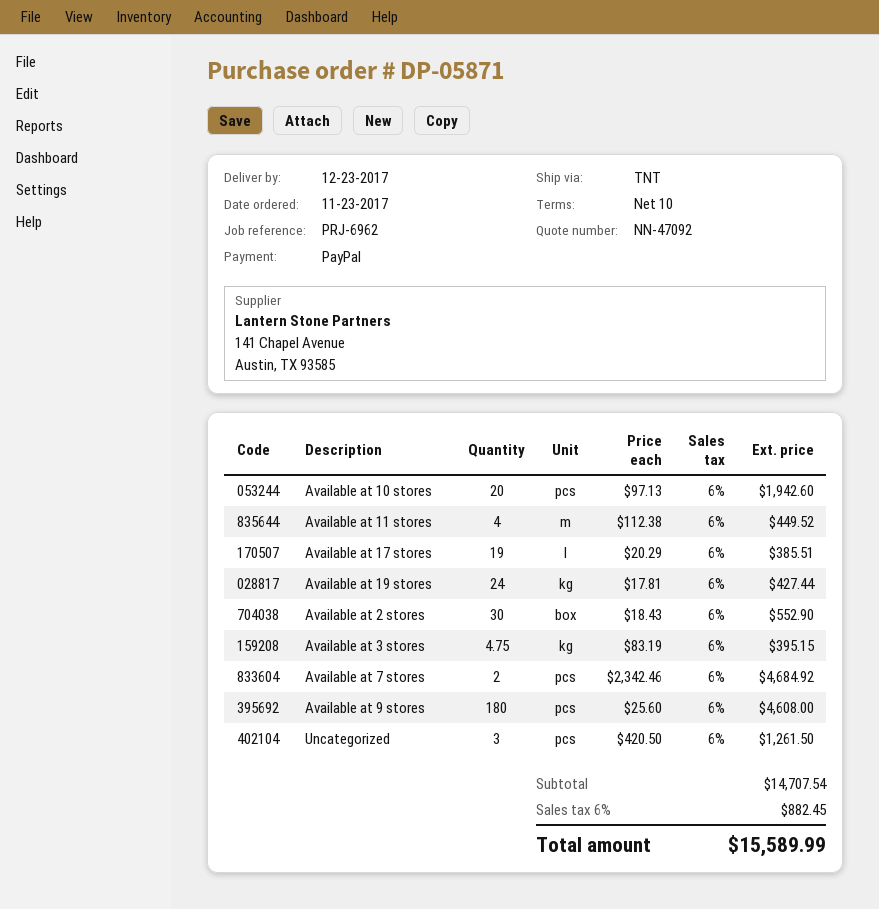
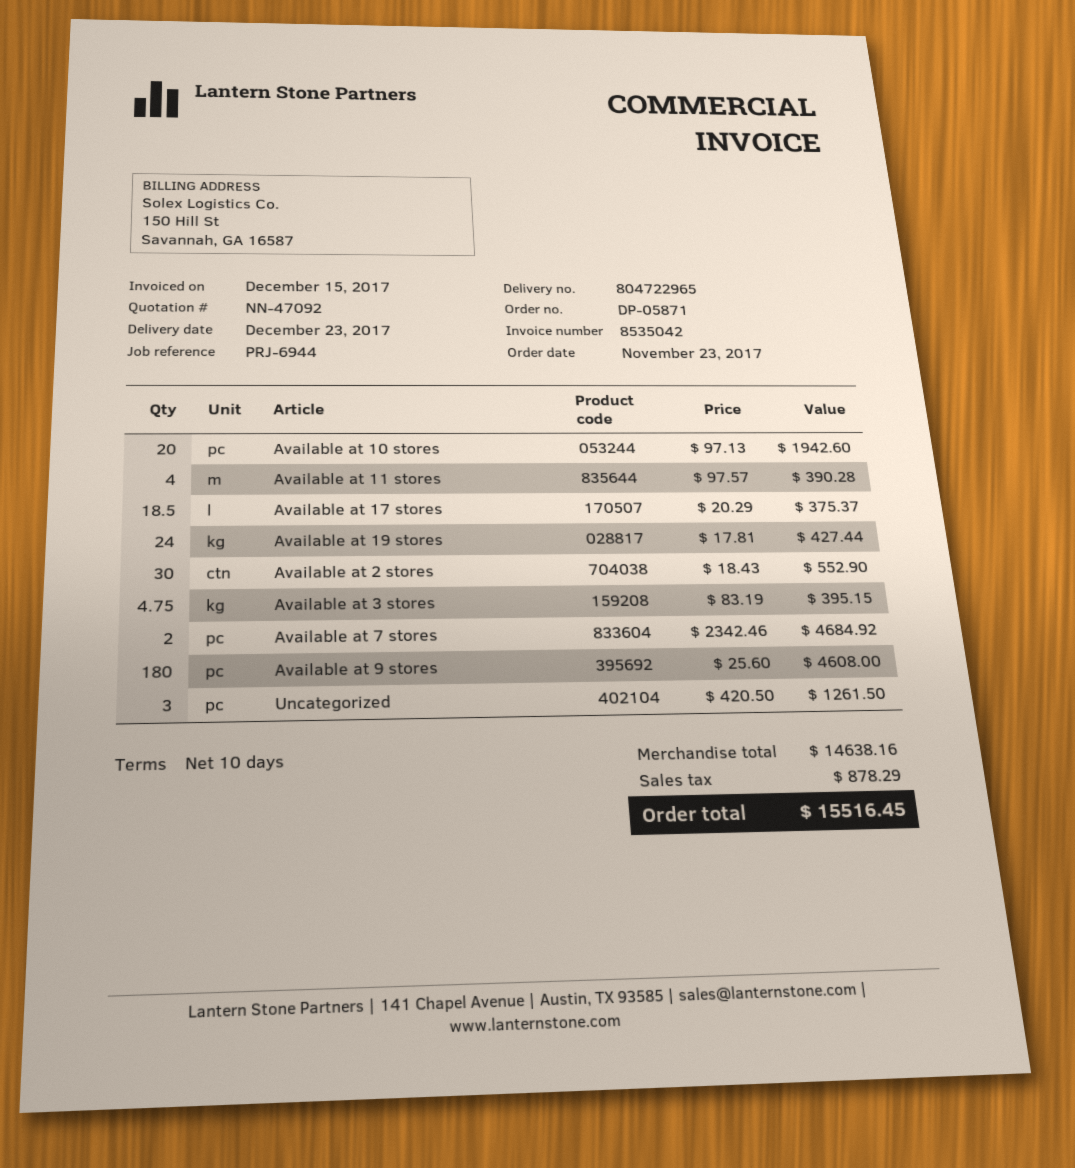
reference: PRJ-6962 -> PRJ-6944
Available at 11 stores: 4 x 112.38 = 449.52 -> 4 x 97.57 = 390.28
Available at 17 stores: 19 x 20.29 = 385.51 -> 18.5 x 20.29 = 375.37
subtotal: 14707.54 -> 14638.16
tax: 882.45 -> 878.29
total: 15589.99 -> 15516.45

